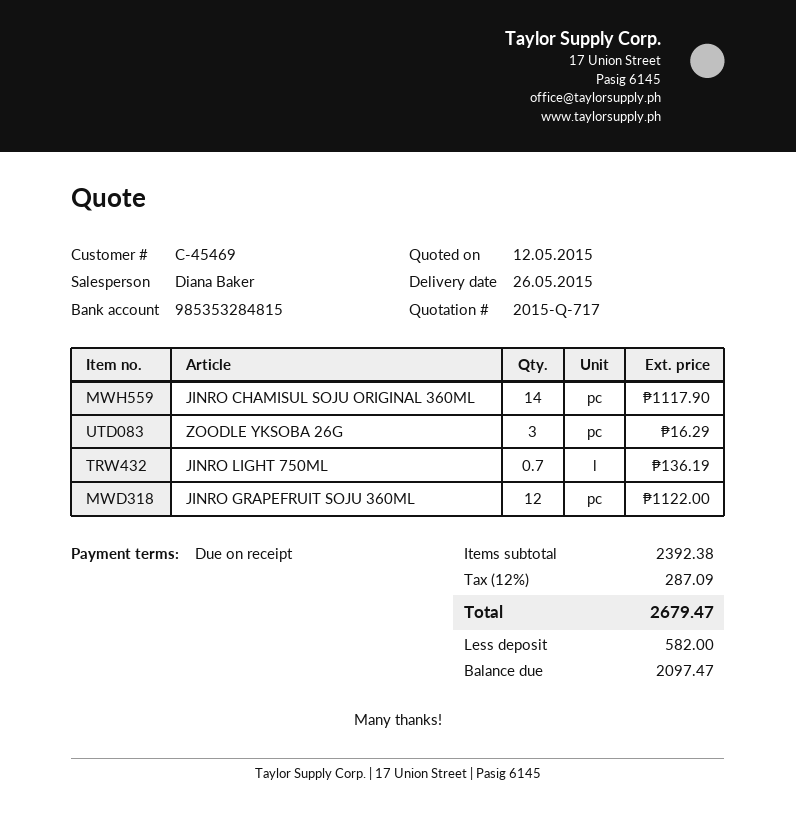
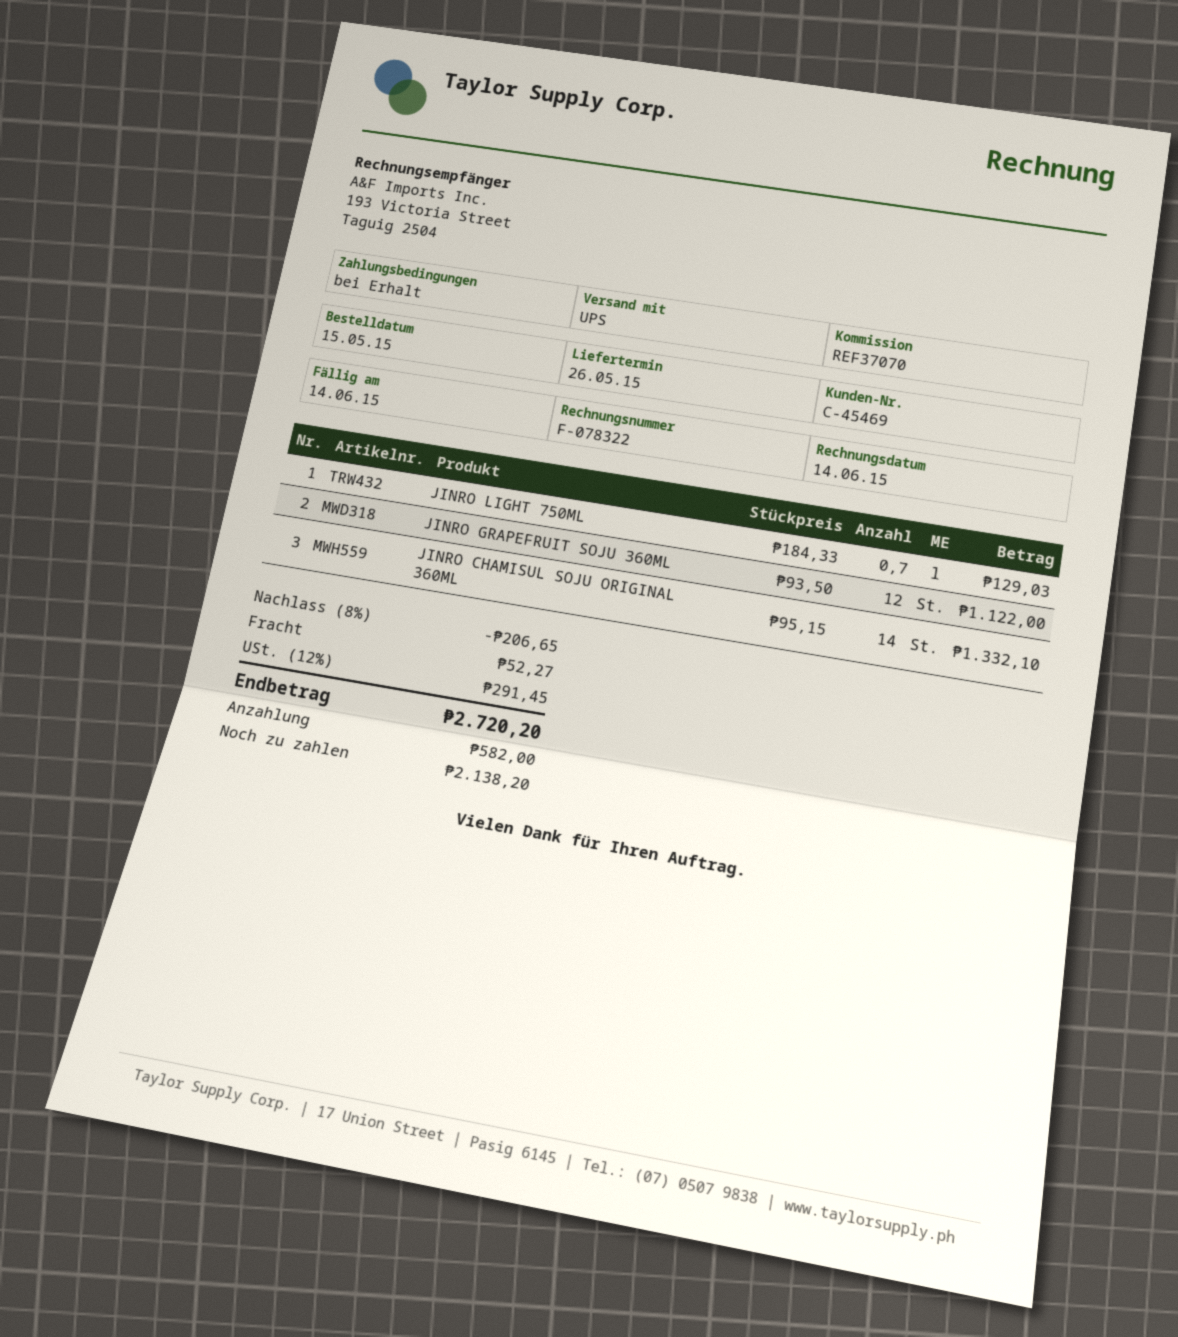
JINRO CHAMISUL SOJU ORIGINAL 360ML: 14 for 1117.90 -> 14 for 1332.10
ZOODLE YKSOBA 26G: 3 for 16.29 -> none
JINRO LIGHT 750ML: 0.7 for 136.19 -> 0.7 for 129.03
discount: none -> 8% = 206.65
shipping: none -> 52.27
tax: 12% = 287.09 -> 12% = 291.45
total: 2679.47 -> 2720.20
balance: 2097.47 -> 2138.20

